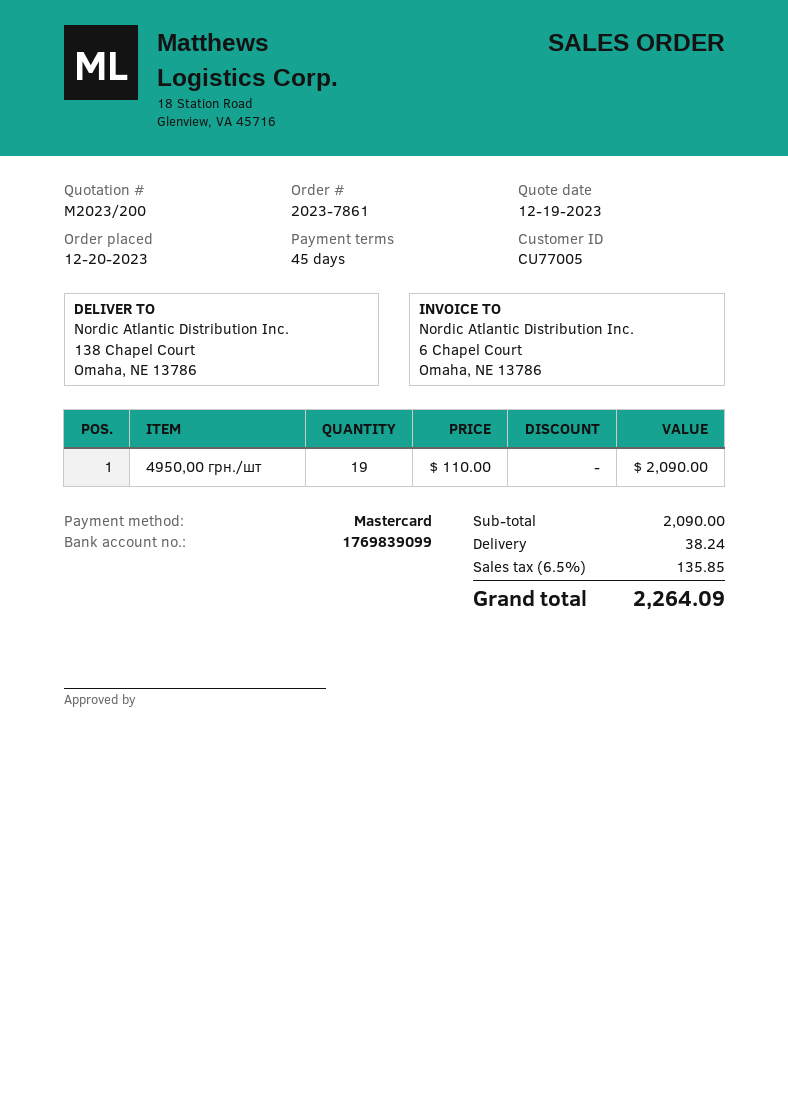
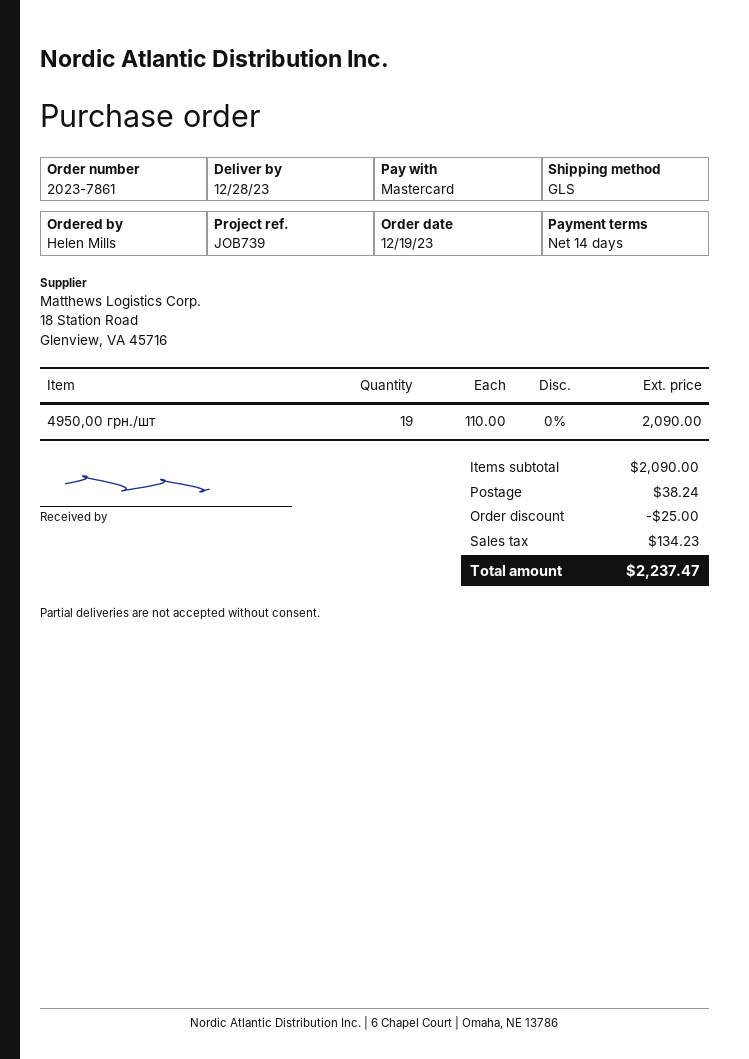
order date: 2023-12-20 -> 2023-12-19
payment terms: 45 days -> 14 days
discount: none -> 25.00
tax: 135.85 -> 134.23
total: 2264.09 -> 2237.47

